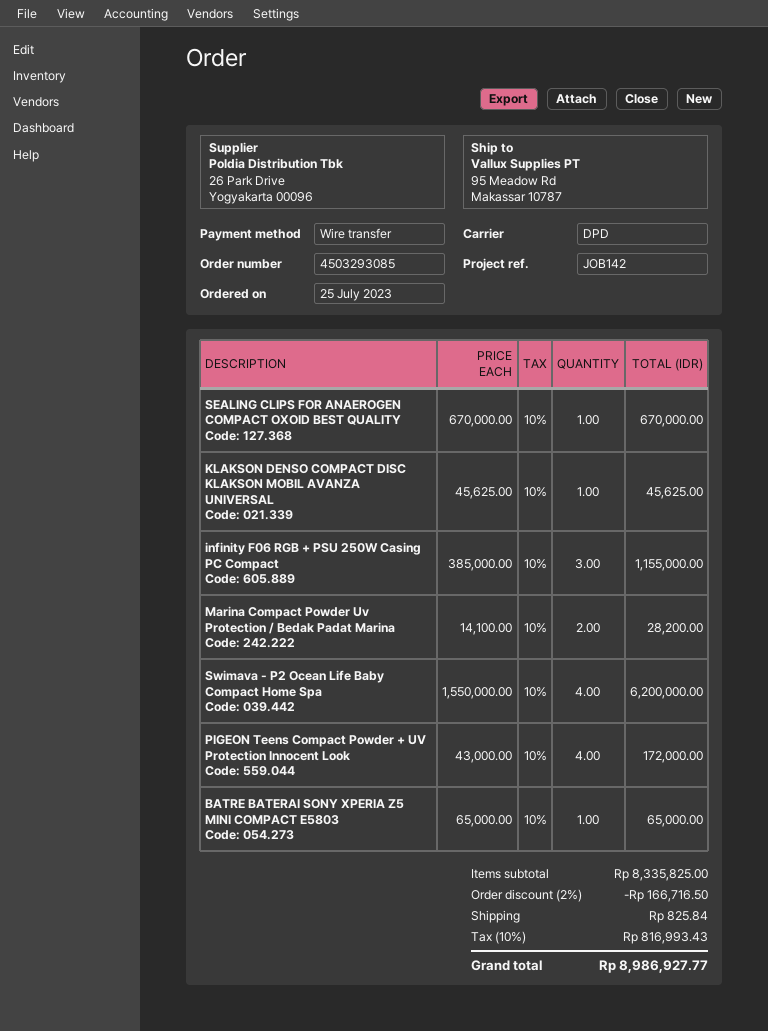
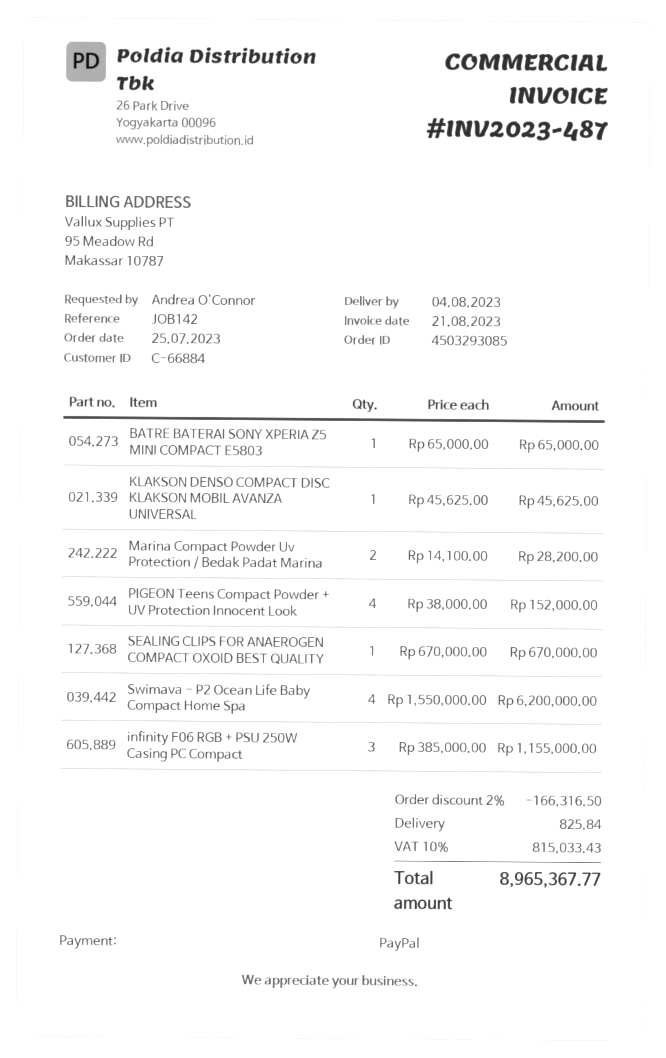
payment method: bank transfer -> PayPal
PIGEON Teens Compact Powder + UV Protection Innocent Look: 4 x 43000.00 = 172000.00 -> 4 x 38000.00 = 152000.00
discount: 2% = 166716.50 -> 2% = 166316.50
tax: 10% = 816993.43 -> 10% = 815033.43
total: 8986927.77 -> 8965367.77

